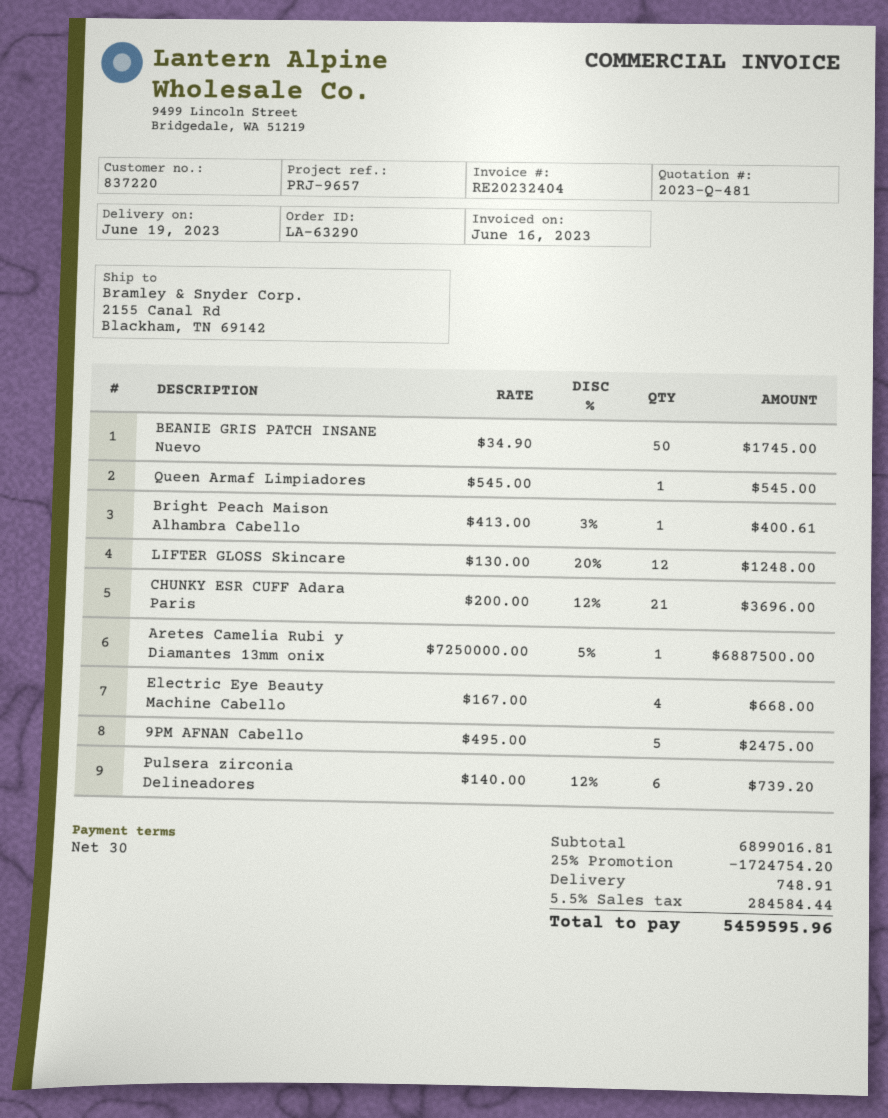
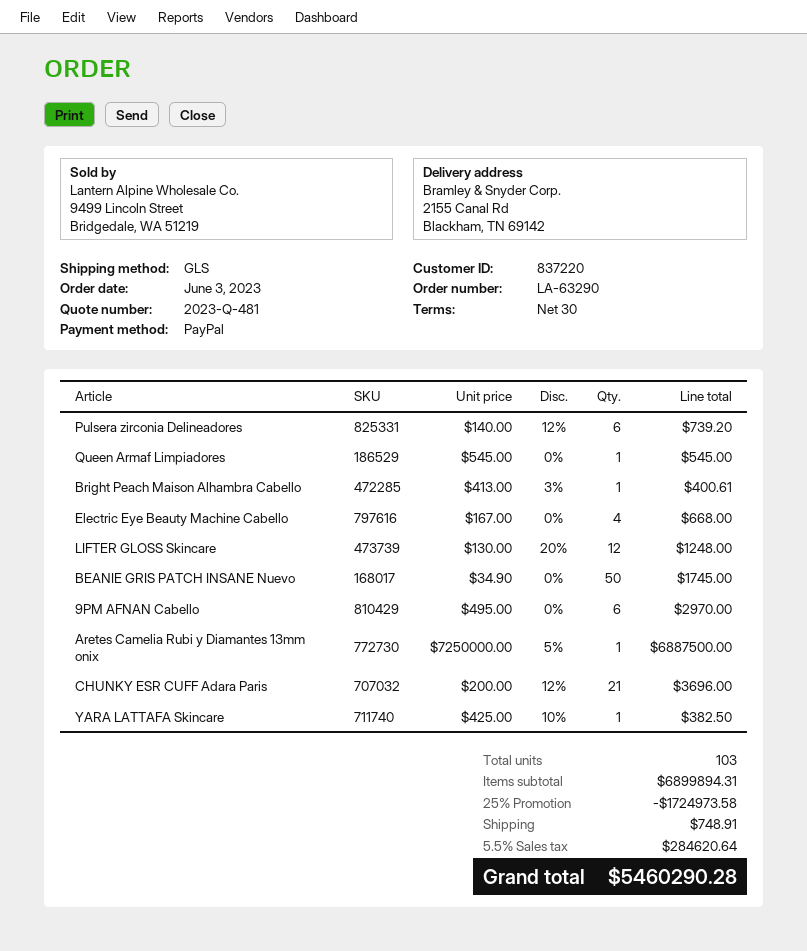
9PM AFNAN Cabello: 5 x 495.00 = 2475.00 -> 6 x 495.00 = 2970.00
YARA LATTAFA Skincare: none -> 1 x 425.00 - 10% = 382.50
subtotal: 6899016.81 -> 6899894.31
discount: 25% = 1724754.20 -> 25% = 1724973.58
tax: 5.5% = 284584.44 -> 5.5% = 284620.64
total: 5459595.96 -> 5460290.28

